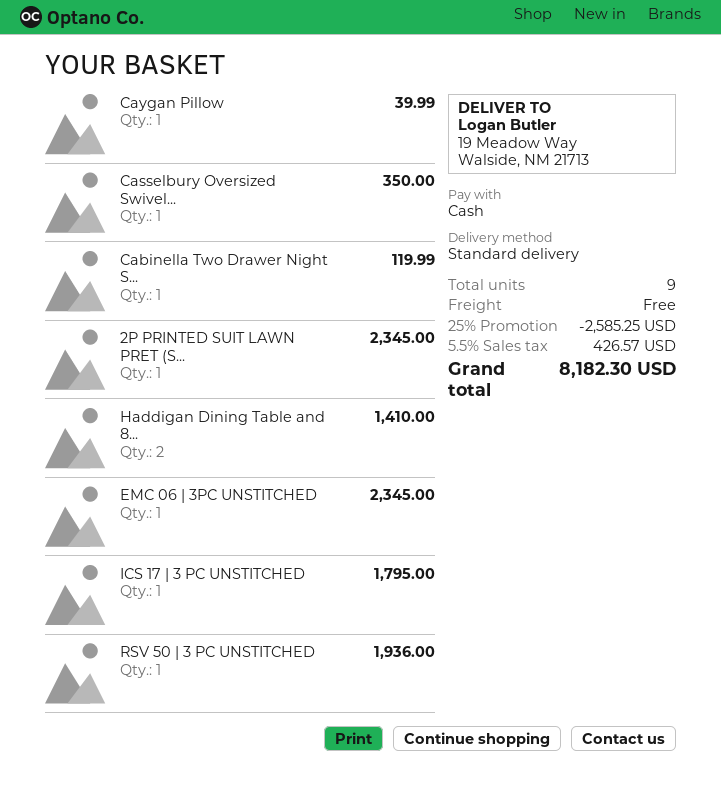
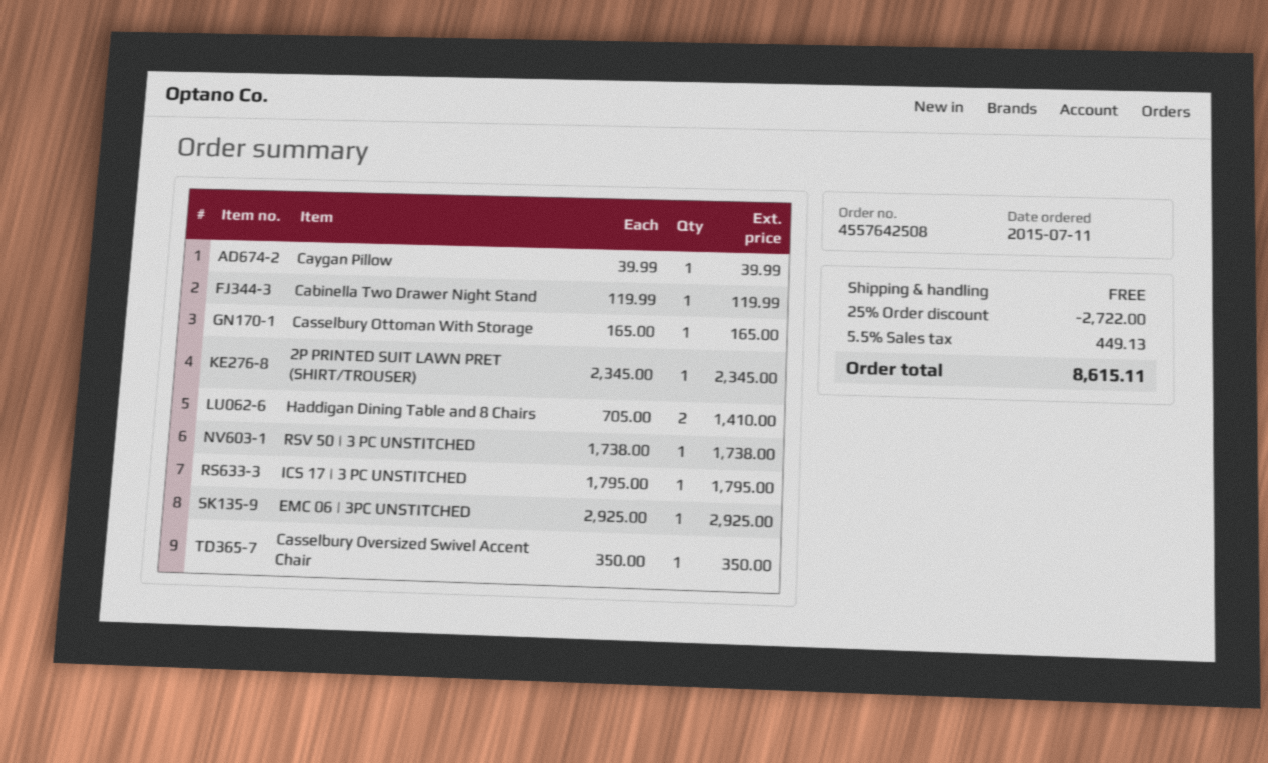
EMC 06 | 3PC UNSTITCHED: 1 for 2345.00 -> 1 for 2925.00
RSV 50 | 3 PC UNSTITCHED: 1 for 1936.00 -> 1 for 1738.00
Casselbury Ottoman With Storage: none -> 1 for 165.00
discount: 25% = 2585.25 -> 25% = 2722.00
tax: 5.5% = 426.57 -> 5.5% = 449.13
total: 8182.30 -> 8615.11

